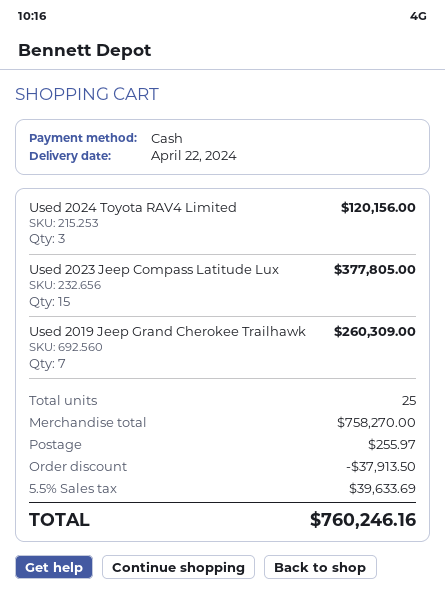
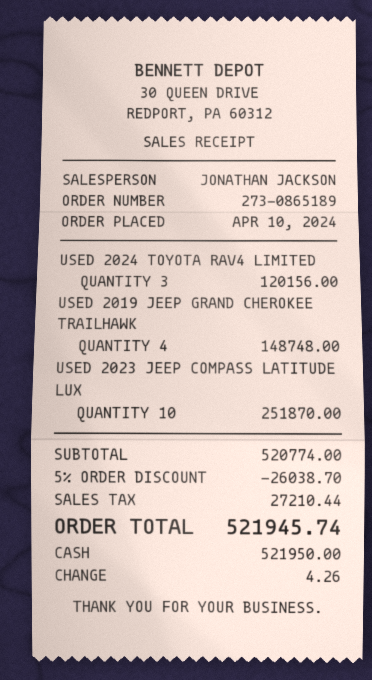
Used 2023 Jeep Compass Latitude Lux: 15 for 377805.00 -> 10 for 251870.00
Used 2019 Jeep Grand Cherokee Trailhawk: 7 for 260309.00 -> 4 for 148748.00
subtotal: 758270.00 -> 520774.00
discount: 37913.50 -> 26038.70
shipping: 255.97 -> none
tax: 39633.69 -> 27210.44
total: 760246.16 -> 521945.74

